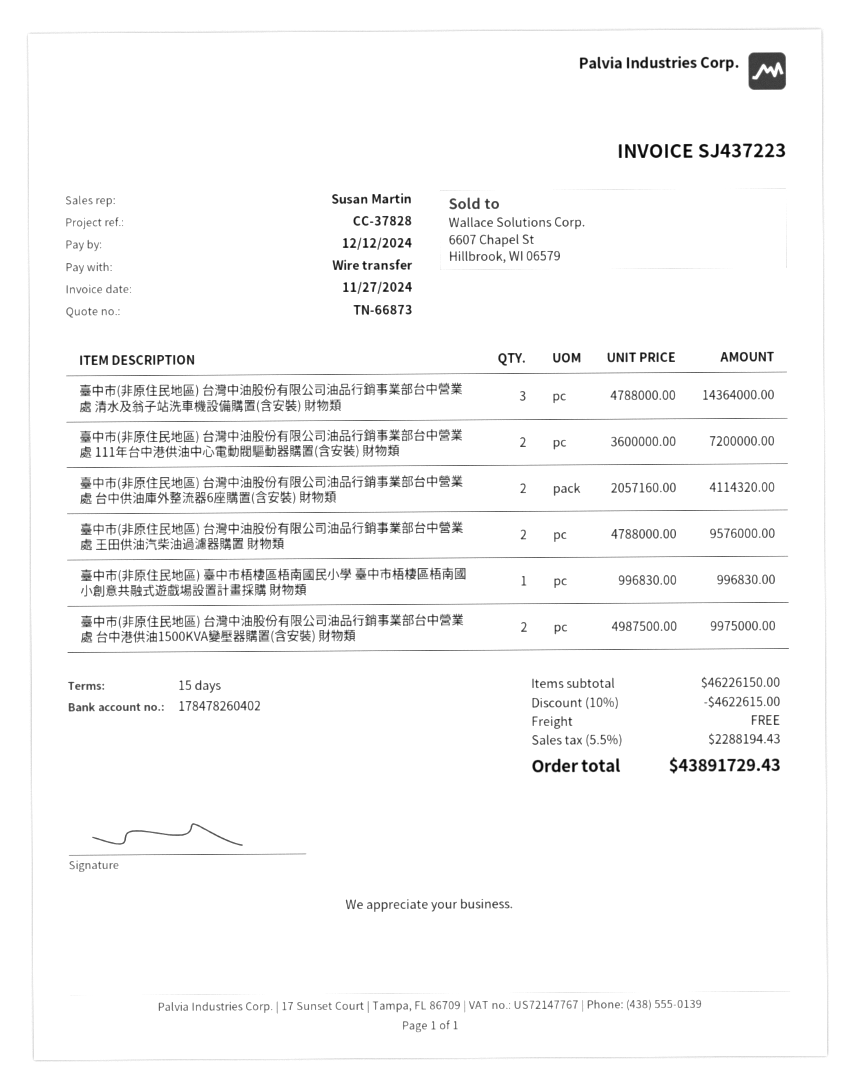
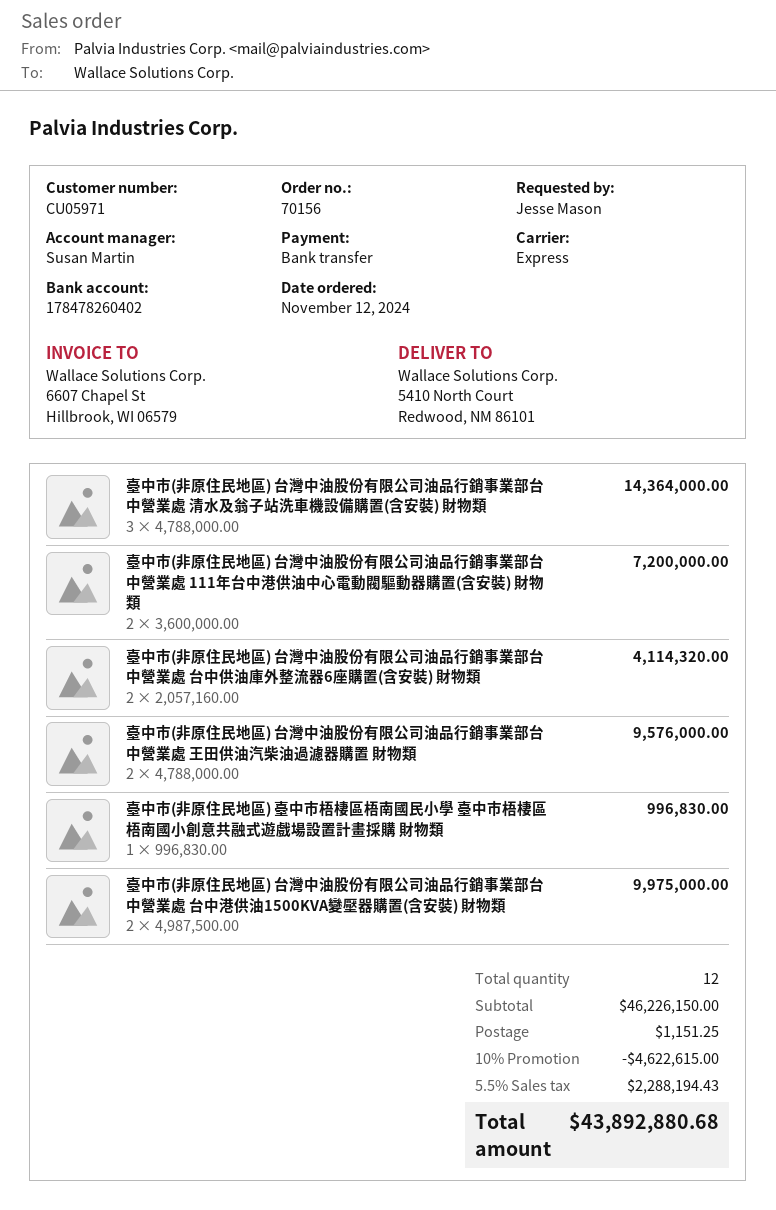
shipping: 0.00 -> 1151.25
total: 43891729.43 -> 43892880.68

